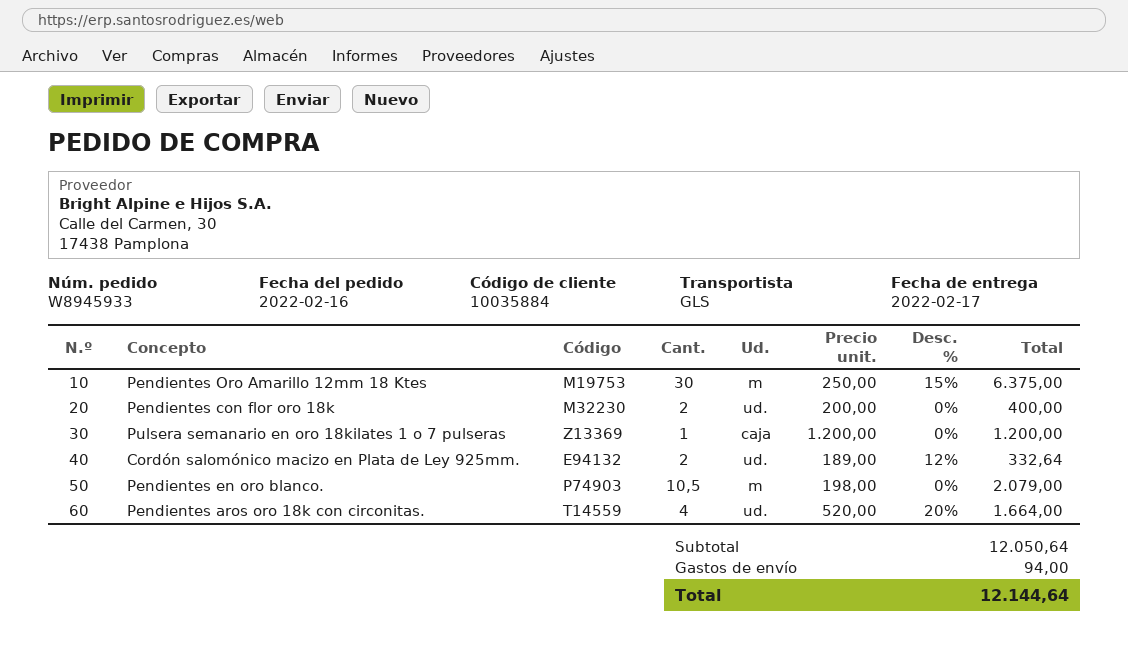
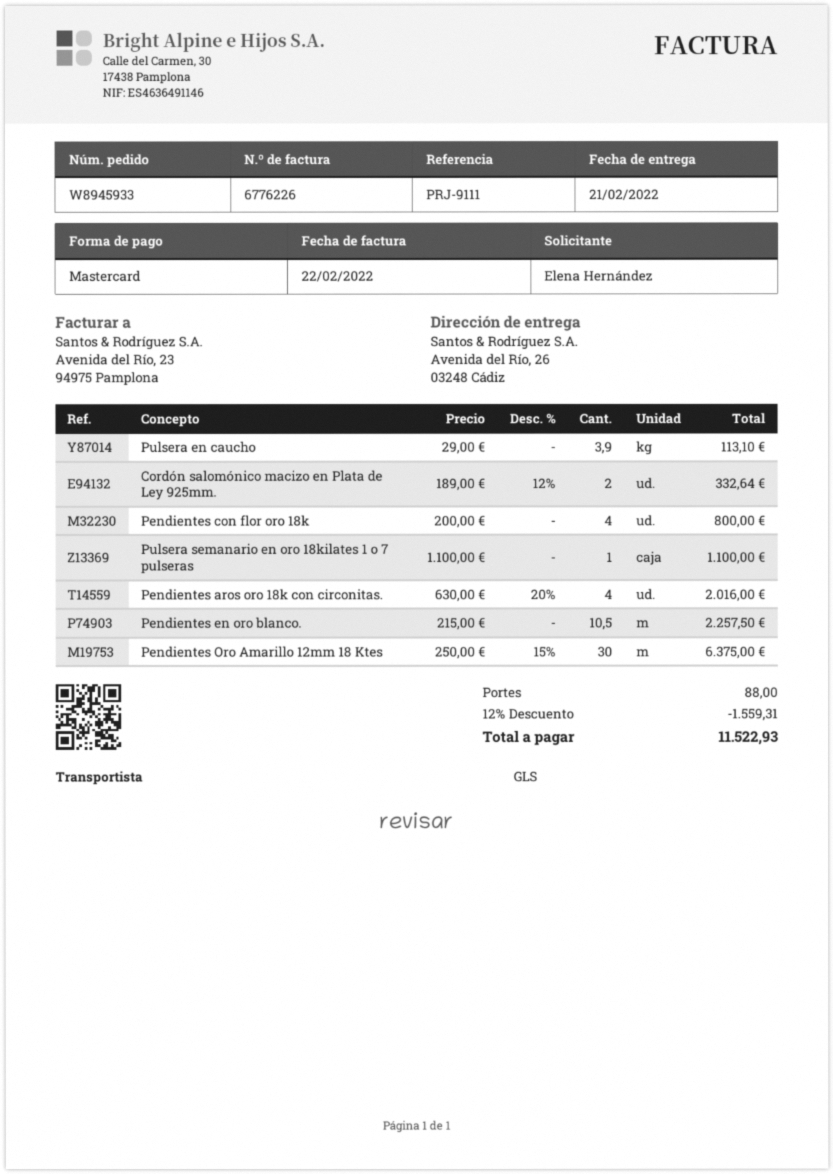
delivery date: 2022-02-17 -> 2022-02-21
Pendientes con flor oro 18k: 2 x 200.00 = 400.00 -> 4 x 200.00 = 800.00
Pulsera semanario en oro 18kilates 1 o 7 pulseras: 1 x 1200.00 = 1200.00 -> 1 x 1100.00 = 1100.00
Pendientes en oro blanco.: 10.5 x 198.00 = 2079.00 -> 10.5 x 215.00 = 2257.50
Pendientes aros oro 18k con circonitas.: 4 x 520.00 - 20% = 1664.00 -> 4 x 630.00 - 20% = 2016.00
Pulsera en caucho: none -> 3.9 x 29.00 = 113.10
discount: none -> 12% = 1559.31
shipping: 94.00 -> 88.00
total: 12144.64 -> 11522.93

